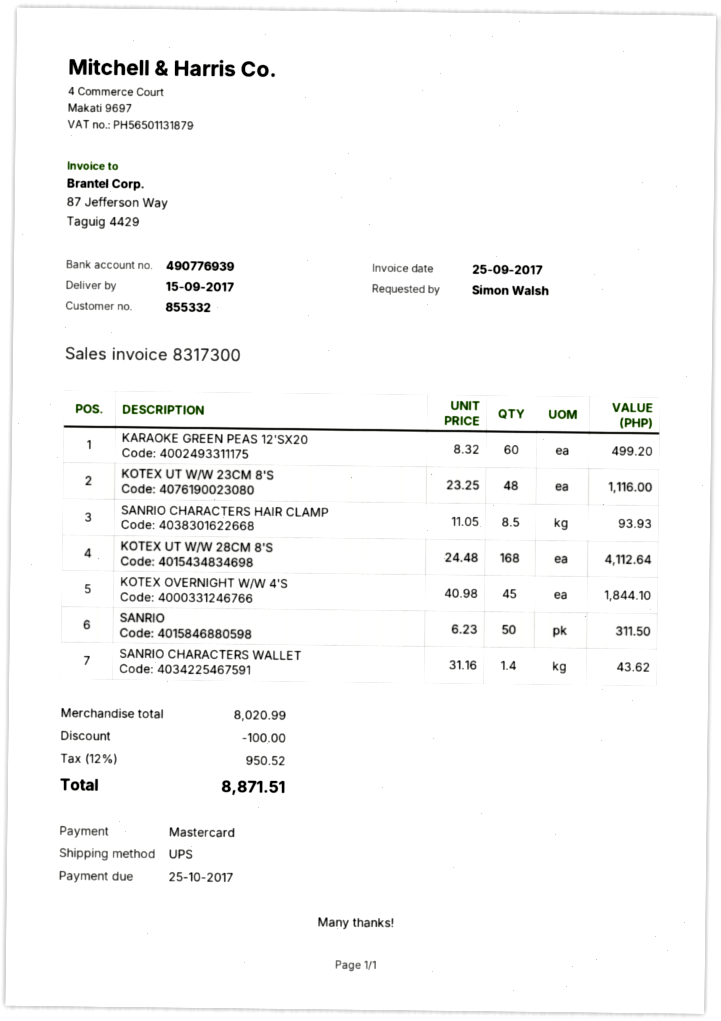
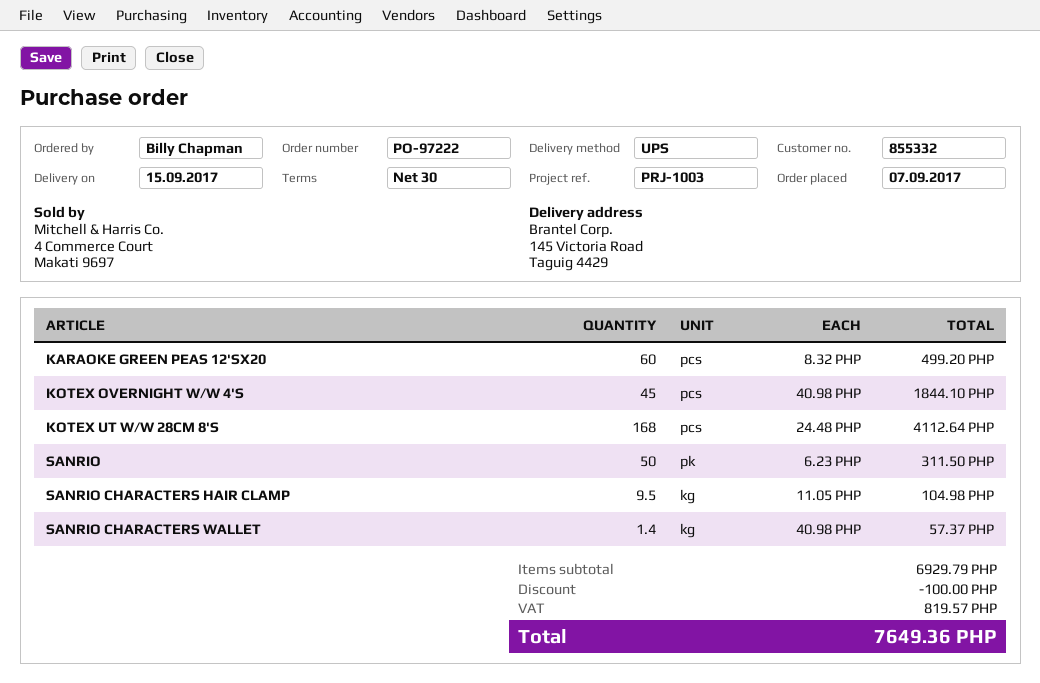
ordered by: Simon Walsh -> Billy Chapman
KOTEX UT W/W 23CM 8'S: 48 x 23.25 = 1116.00 -> none
SANRIO CHARACTERS HAIR CLAMP: 8.5 x 11.05 = 93.93 -> 9.5 x 11.05 = 104.98
SANRIO CHARACTERS WALLET: 1.4 x 31.16 = 43.62 -> 1.4 x 40.98 = 57.37
subtotal: 8020.99 -> 6929.79
tax: 950.52 -> 819.57
total: 8871.51 -> 7649.36

